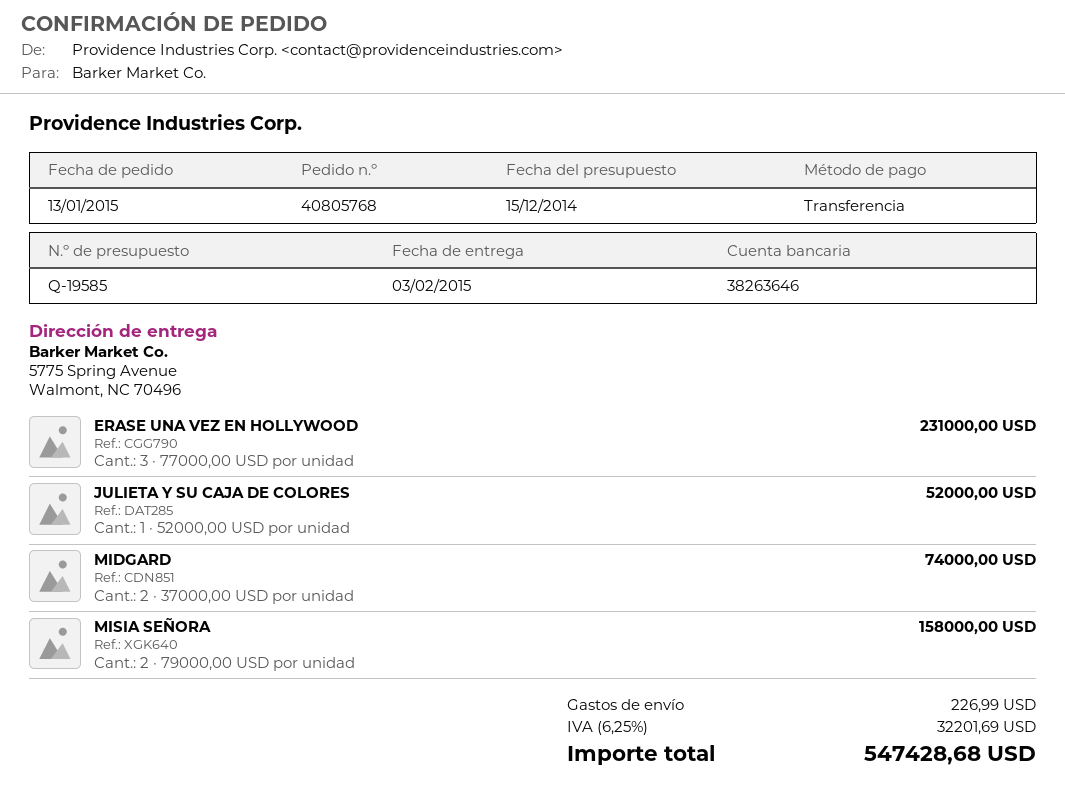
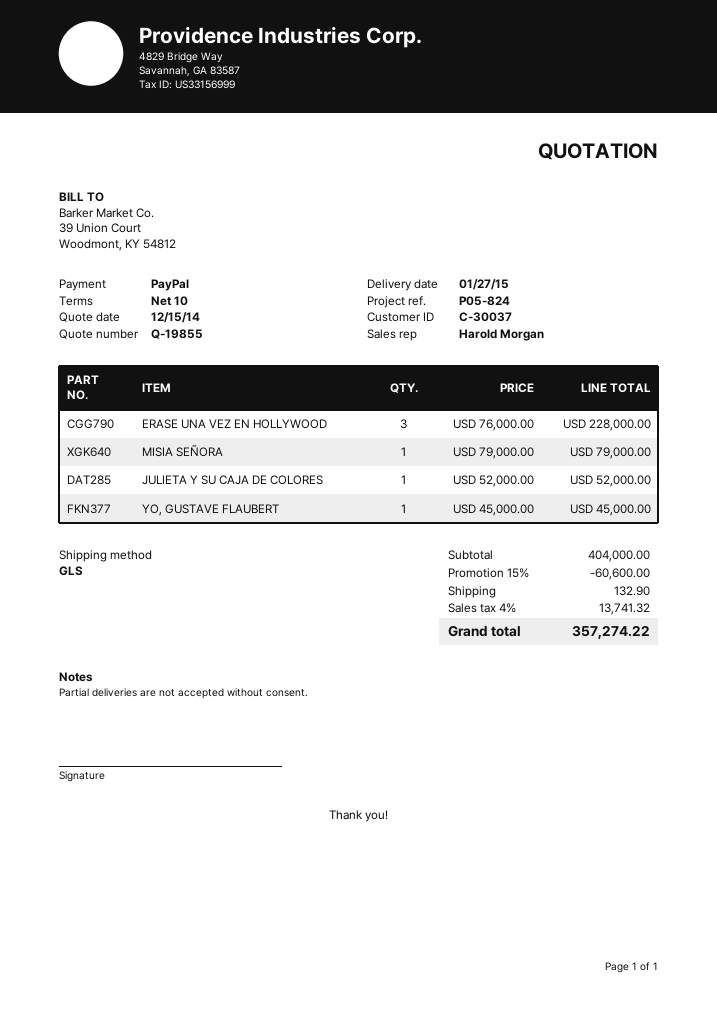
quote number: Q-19585 -> Q-19855
delivery date: 2015-02-03 -> 2015-01-27
payment method: bank transfer -> PayPal
ERASE UNA VEZ EN HOLLYWOOD: 3 x 77000.00 = 231000.00 -> 3 x 76000.00 = 228000.00
MIDGARD: 2 x 37000.00 = 74000.00 -> none
MISIA SEÑORA: 2 x 79000.00 = 158000.00 -> 1 x 79000.00 = 79000.00
YO, GUSTAVE FLAUBERT: none -> 1 x 45000.00 = 45000.00
discount: none -> 15% = 60600.00
shipping: 226.99 -> 132.90
tax: 6.25% = 32201.69 -> 4% = 13741.32
total: 547428.68 -> 357274.22

